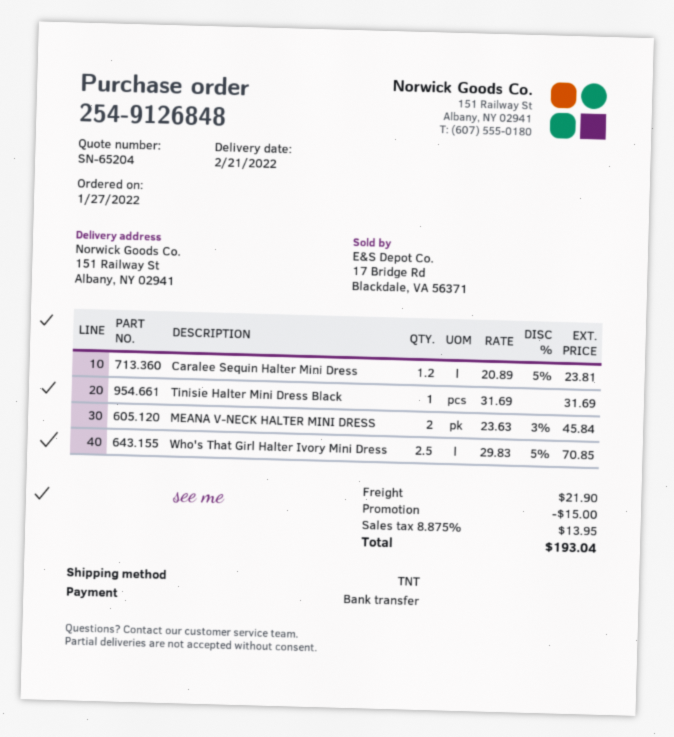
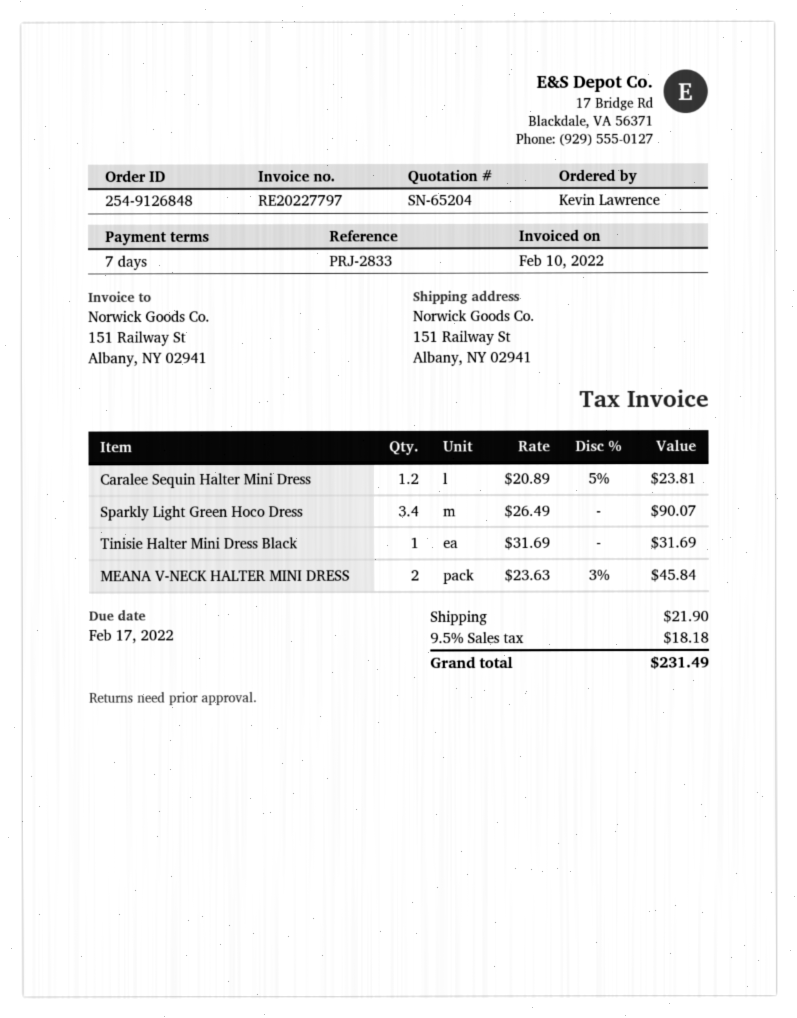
Who's That Girl Halter Ivory Mini Dress: 2.5 x 29.83 - 5% = 70.85 -> none
Sparkly Light Green Hoco Dress: none -> 3.4 x 26.49 = 90.07
discount: 15.00 -> none
tax: 8.875% = 13.95 -> 9.5% = 18.18
total: 193.04 -> 231.49

